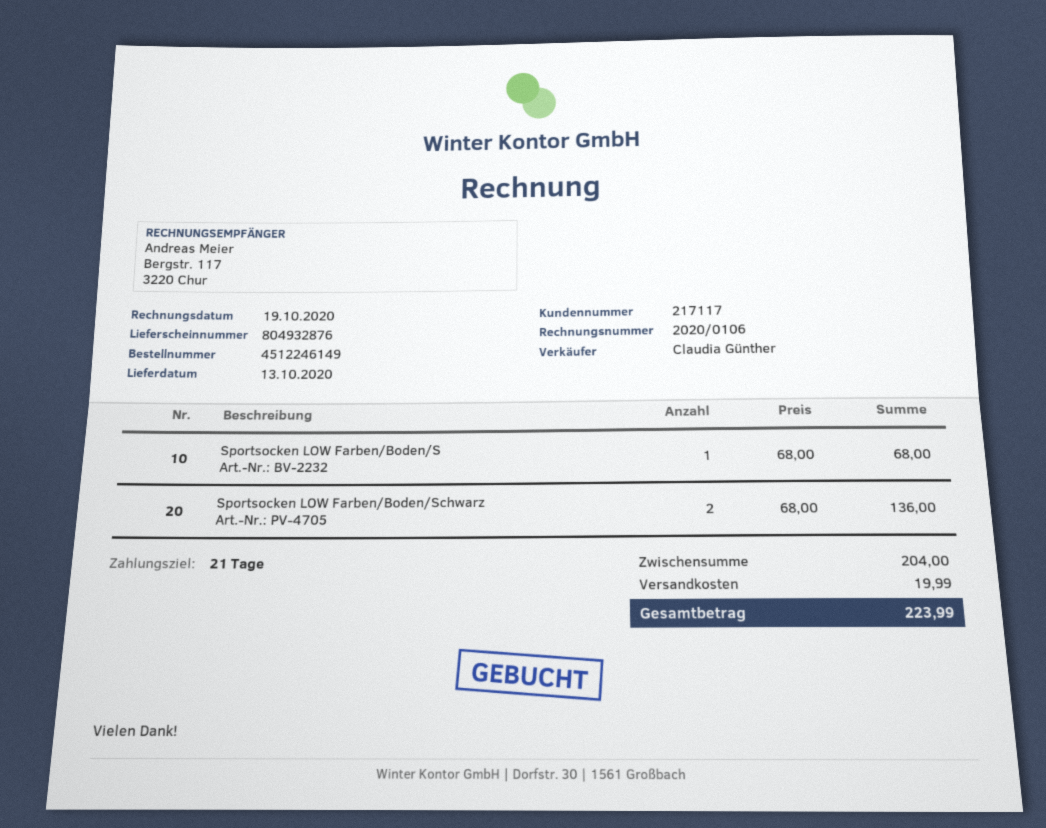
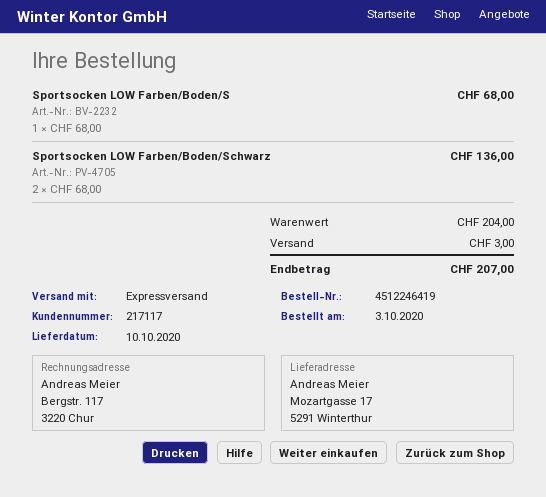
order number: 4512246149 -> 4512246419
delivery date: 2020-10-13 -> 2020-10-10
shipping: 19.99 -> 3.00
total: 223.99 -> 207.00

